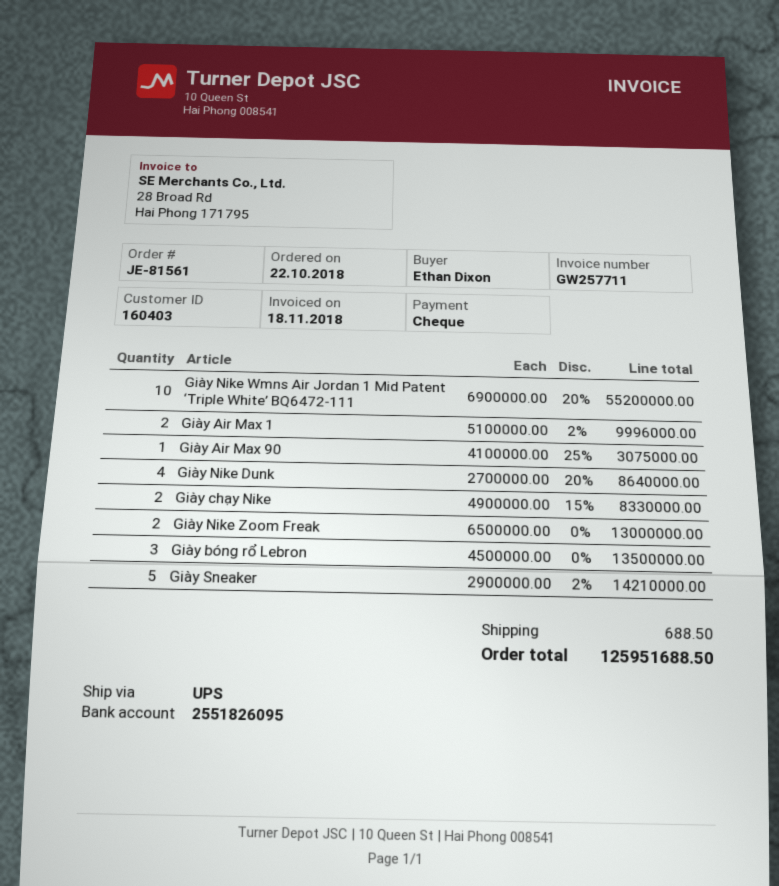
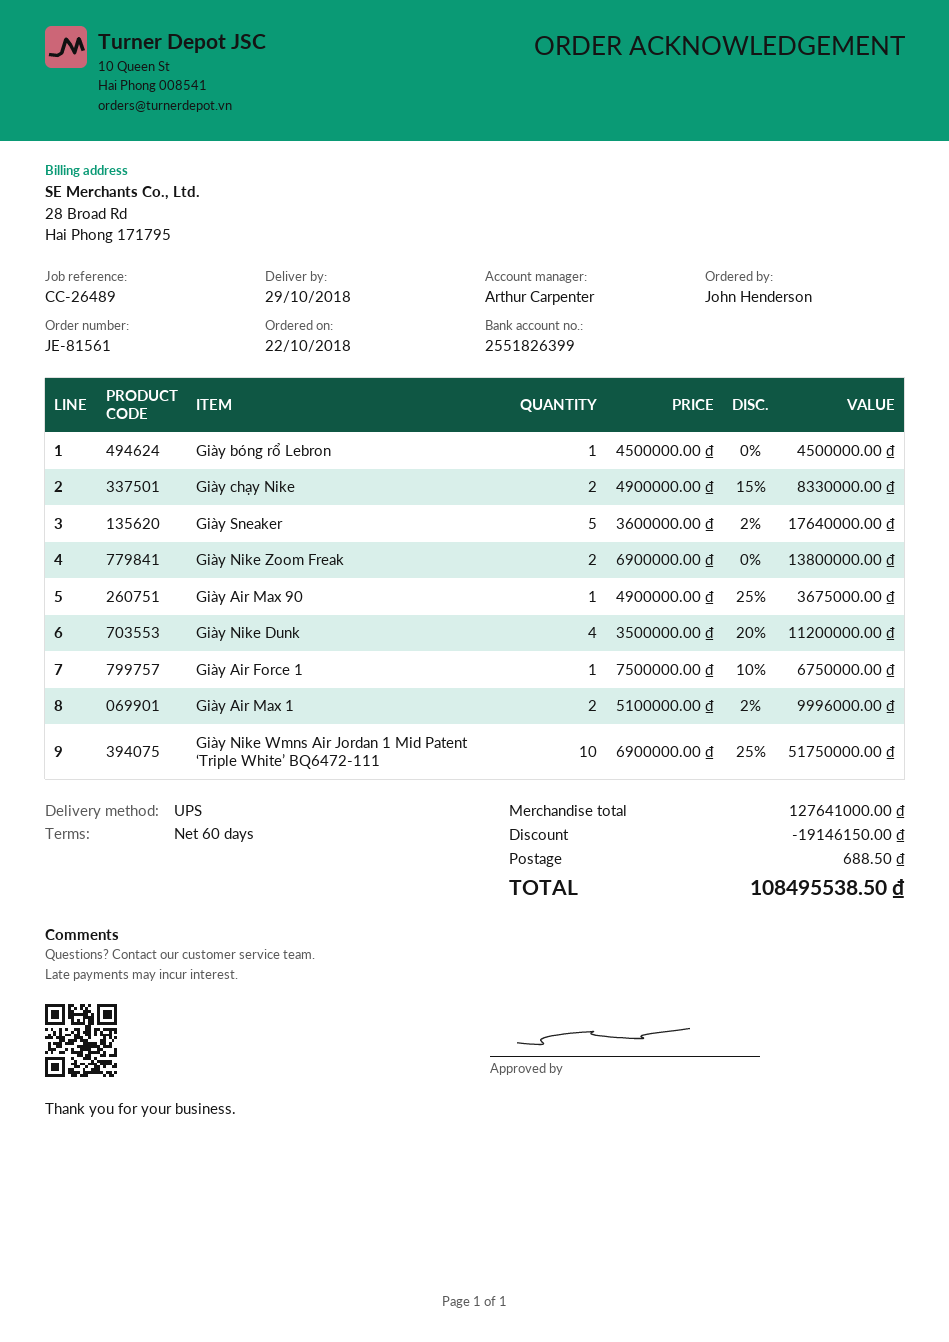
ordered by: Ethan Dixon -> John Henderson
bank account: 2551826095 -> 2551826399
Giày Nike Wmns Air Jordan 1 Mid Patent ‘Triple White’ BQ6472-111: 10 x 6900000.00 - 20% = 55200000.00 -> 10 x 6900000.00 - 25% = 51750000.00
Giày Air Max 90: 1 x 4100000.00 - 25% = 3075000.00 -> 1 x 4900000.00 - 25% = 3675000.00
Giày Nike Dunk: 4 x 2700000.00 - 20% = 8640000.00 -> 4 x 3500000.00 - 20% = 11200000.00
Giày Nike Zoom Freak: 2 x 6500000.00 = 13000000.00 -> 2 x 6900000.00 = 13800000.00
Giày bóng rổ Lebron: 3 x 4500000.00 = 13500000.00 -> 1 x 4500000.00 = 4500000.00
Giày Sneaker: 5 x 2900000.00 - 2% = 14210000.00 -> 5 x 3600000.00 - 2% = 17640000.00
Giày Air Force 1: none -> 1 x 7500000.00 - 10% = 6750000.00
discount: none -> 19146150.00
total: 125951688.50 -> 108495538.50

